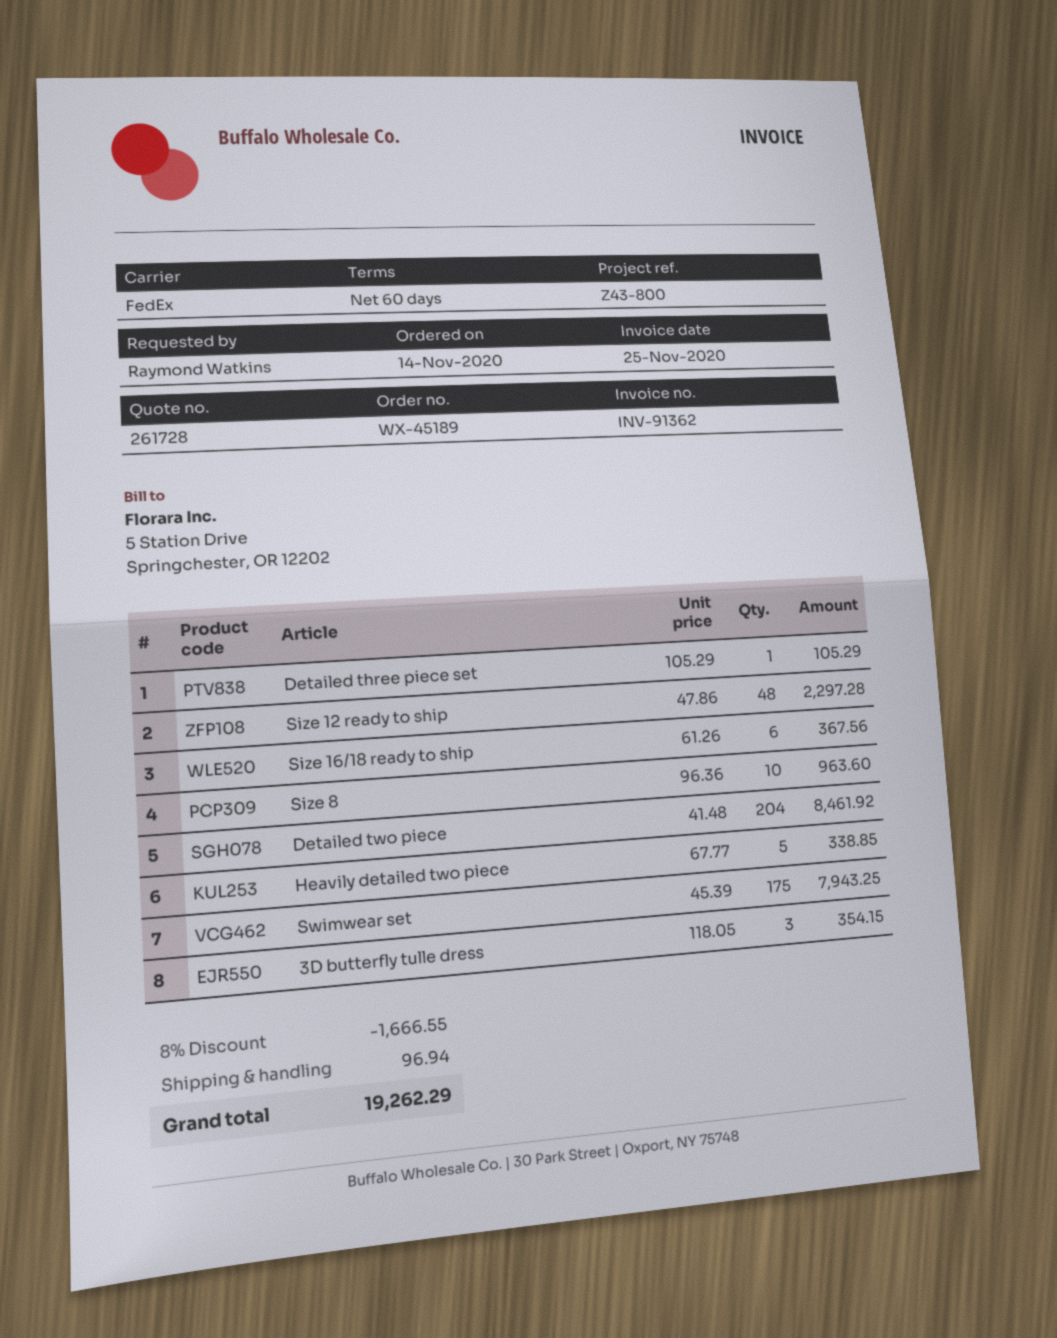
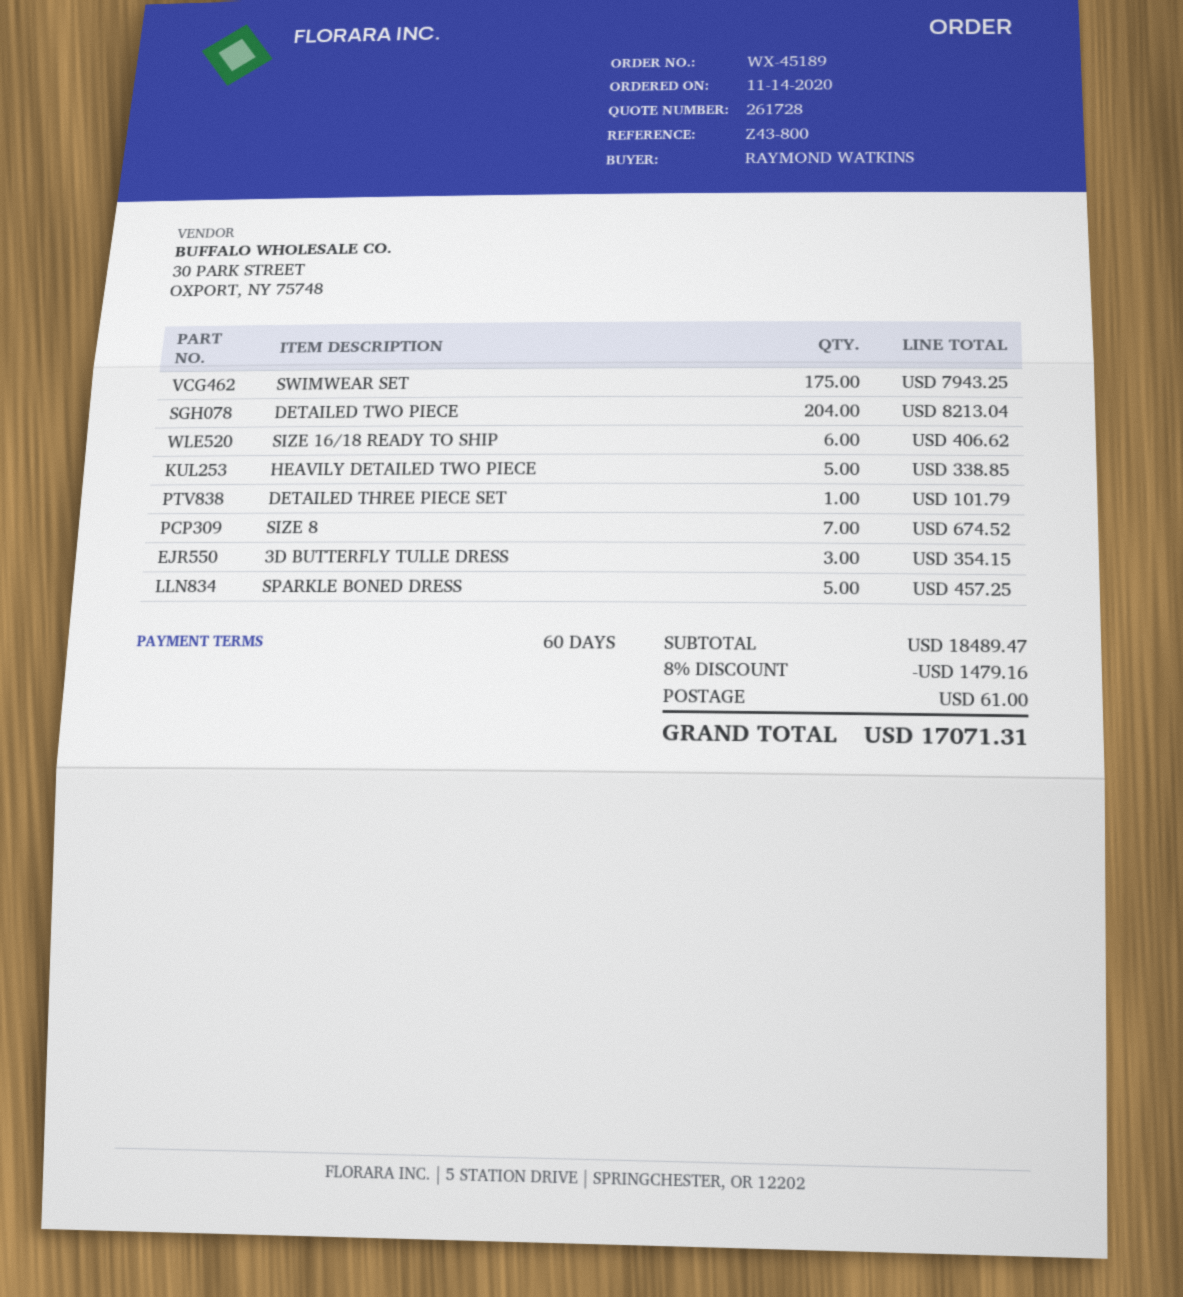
Detailed three piece set: 1 for 105.29 -> 1 for 101.79
Size 12 ready to ship: 48 for 2297.28 -> none
Size 16/18 ready to ship: 6 for 367.56 -> 6 for 406.62
Size 8: 10 for 963.60 -> 7 for 674.52
Detailed two piece: 204 for 8461.92 -> 204 for 8213.04
SPARKLE BONED DRESS: none -> 5 for 457.25
discount: 8% = 1666.55 -> 8% = 1479.16
shipping: 96.94 -> 61.00
total: 19262.29 -> 17071.31

